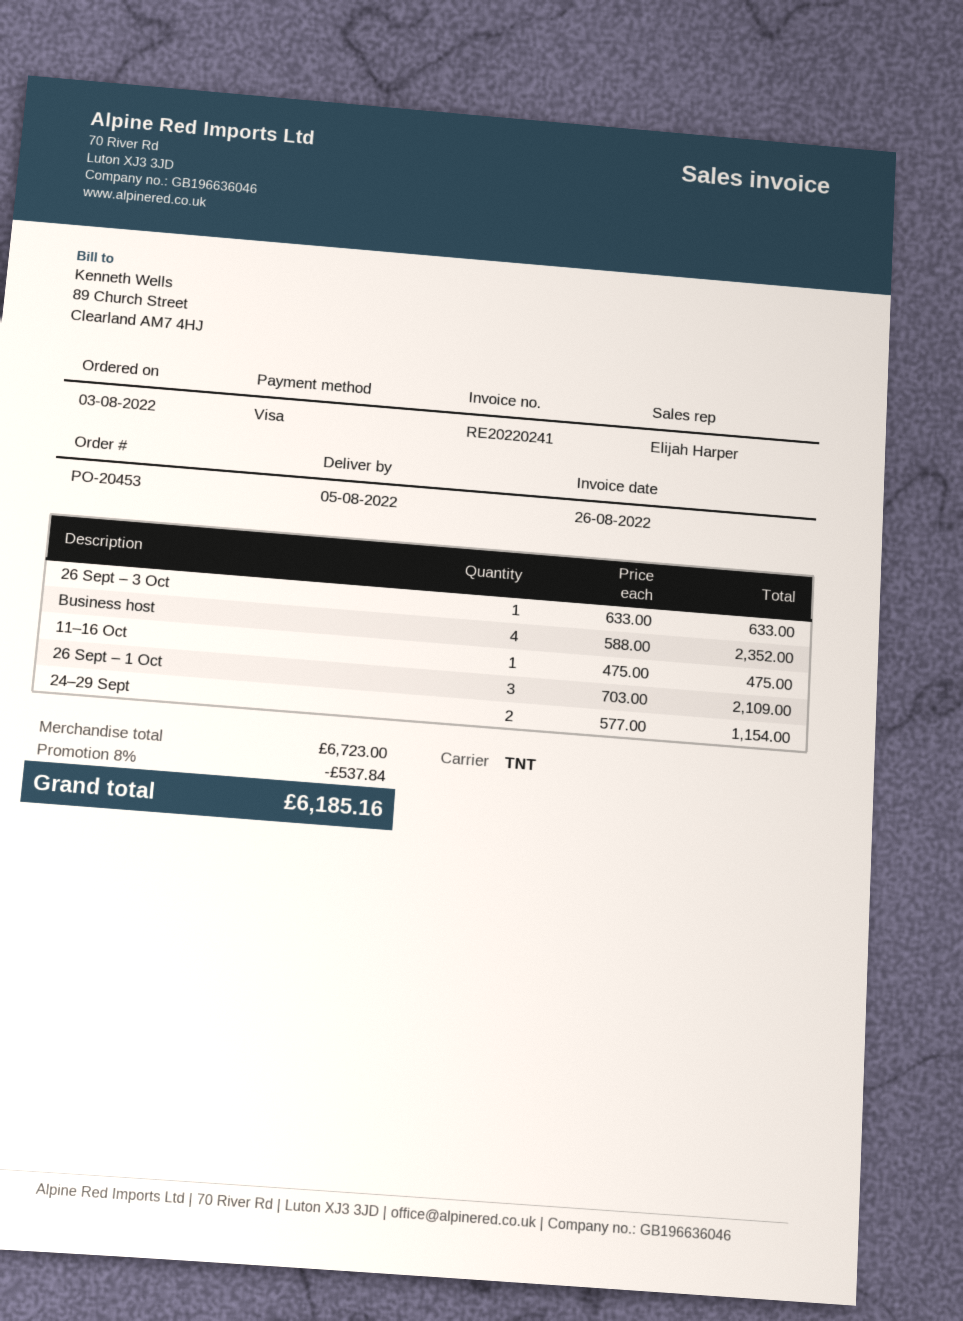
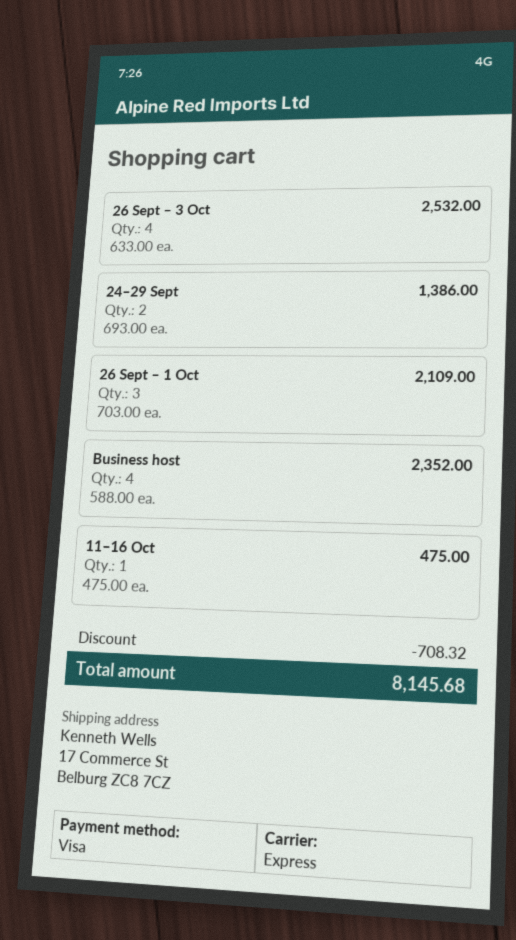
shipping method: TNT -> express
26 Sept – 3 Oct: 1 x 633.00 = 633.00 -> 4 x 633.00 = 2532.00
24–29 Sept: 2 x 577.00 = 1154.00 -> 2 x 693.00 = 1386.00
discount: 537.84 -> 708.32
total: 6185.16 -> 8145.68

